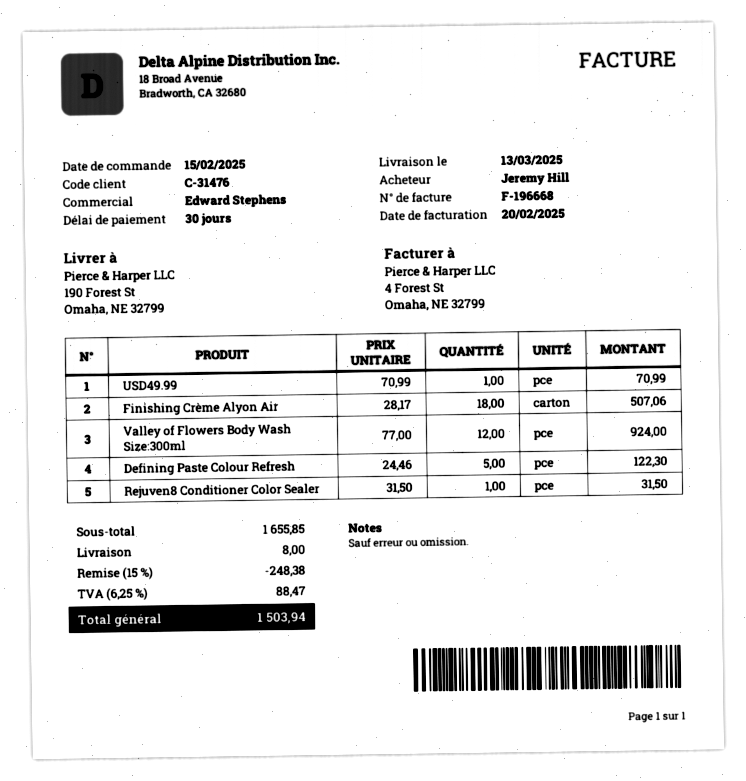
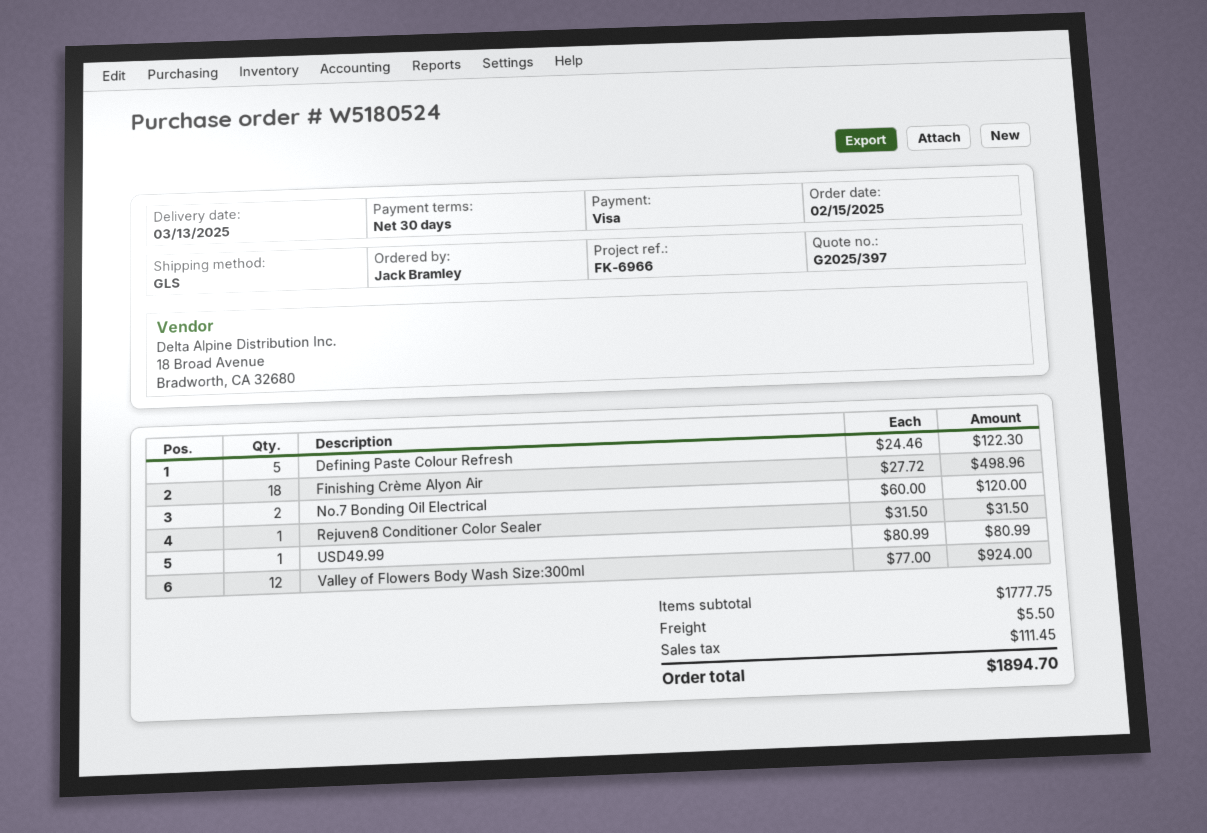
ordered by: Jeremy Hill -> Jack Bramley
USD49.99: 1 x 70.99 = 70.99 -> 1 x 80.99 = 80.99
Finishing Crème Alyon Air: 18 x 28.17 = 507.06 -> 18 x 27.72 = 498.96
No.7 Bonding Oil Electrical: none -> 2 x 60.00 = 120.00
subtotal: 1655.85 -> 1777.75
discount: 15% = 248.38 -> none
shipping: 8.00 -> 5.50
tax: 88.47 -> 111.45
total: 1503.94 -> 1894.70

